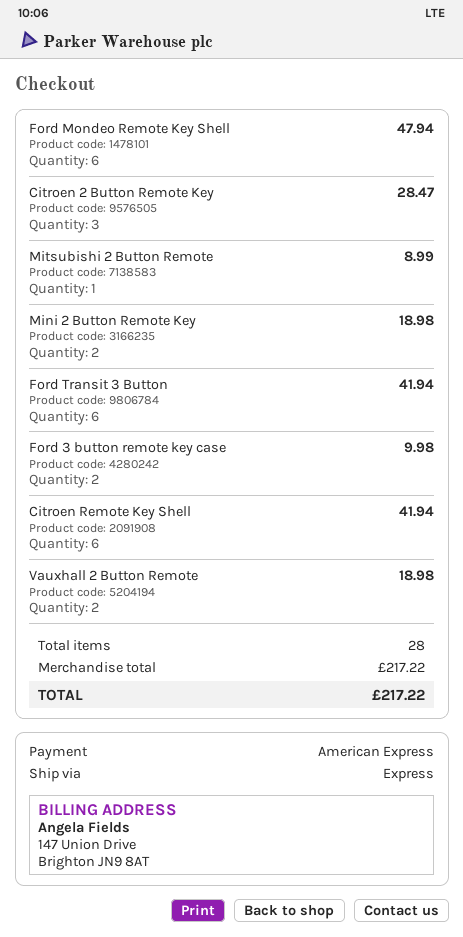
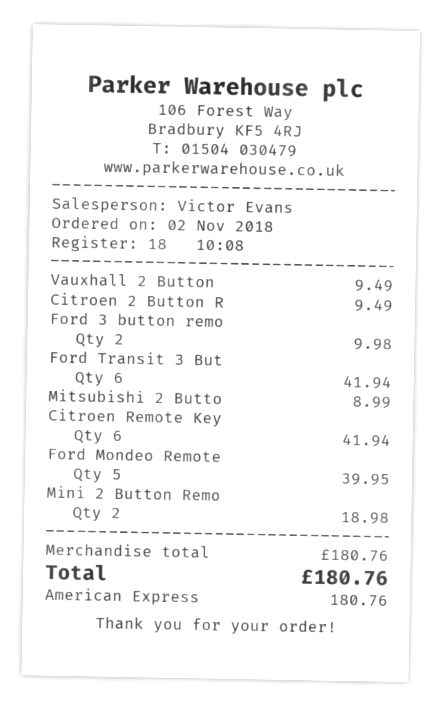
Ford Mondeo Remote Key Shell: 6 for 47.94 -> 5 for 39.95
Citroen 2 Button Remote Key: 3 for 28.47 -> 1 for 9.49
Vauxhall 2 Button Remote: 2 for 18.98 -> 1 for 9.49
subtotal: 217.22 -> 180.76
total: 217.22 -> 180.76

